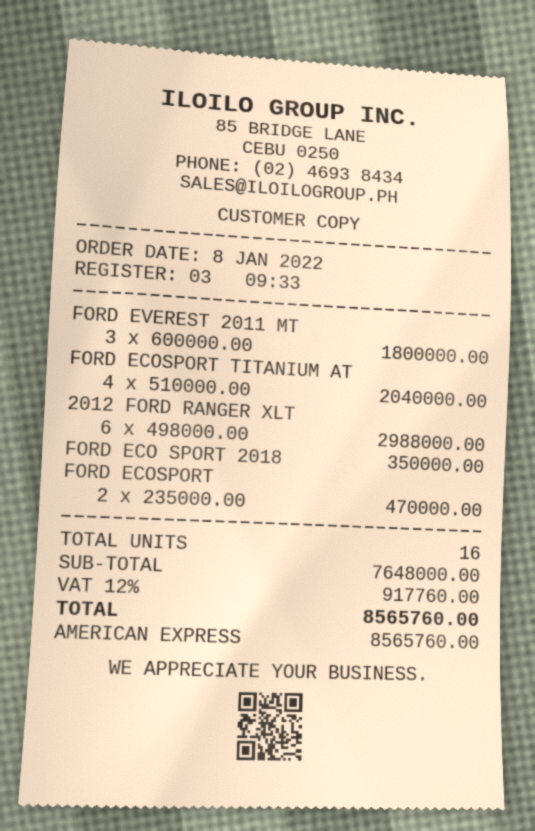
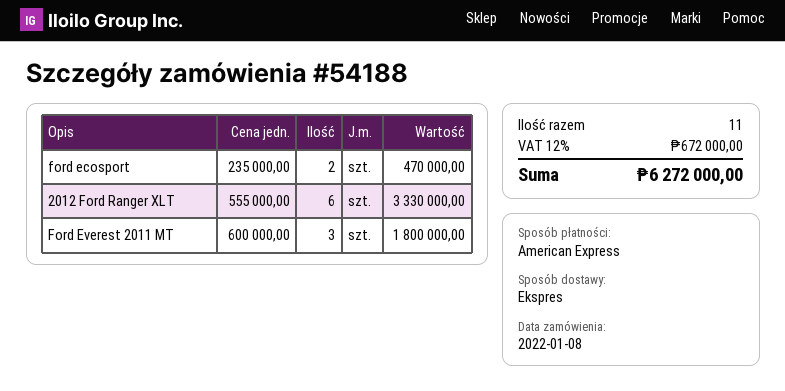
FORD ECOSPORT TITANIUM AT: 4 x 510000.00 = 2040000.00 -> none
2012 FORD RANGER XLT: 6 x 498000.00 = 2988000.00 -> 6 x 555000.00 = 3330000.00
FORD ECO SPORT 2018: 1 x 350000.00 = 350000.00 -> none
total quantity: 16 -> 11
tax: 12% = 917760.00 -> 12% = 672000.00
total: 8565760.00 -> 6272000.00

